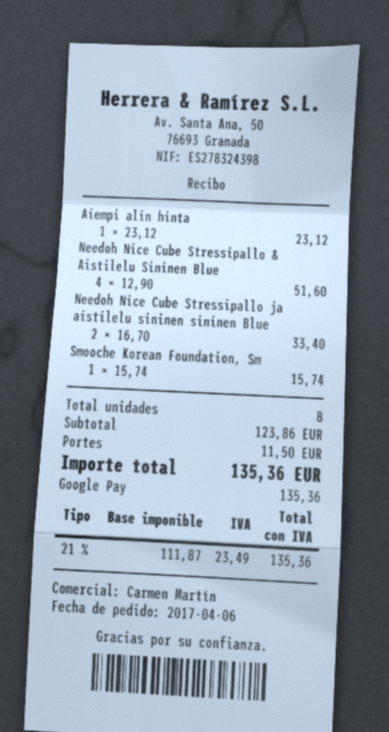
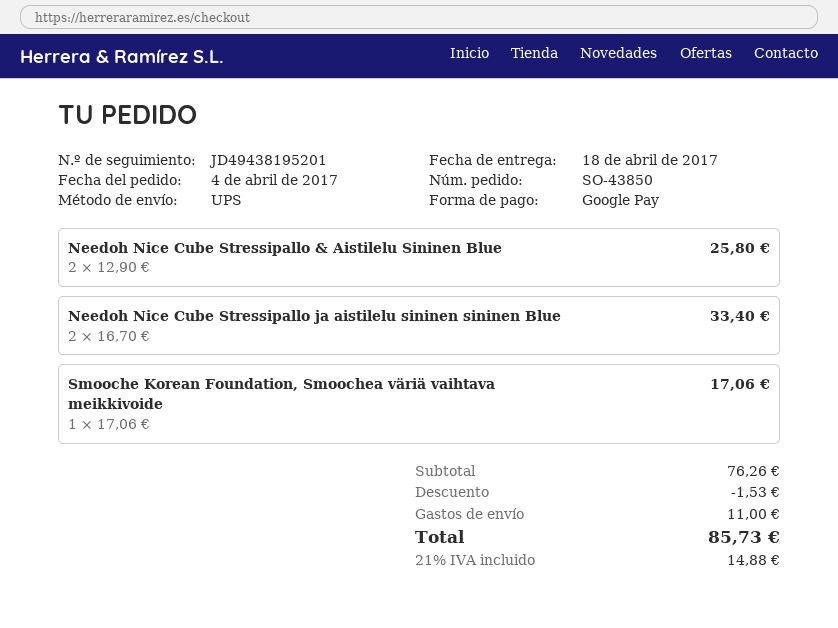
order date: 2017-04-06 -> 2017-04-04
Aiempi alin hinta: 1 x 23.12 = 23.12 -> none
Needoh Nice Cube Stressipallo & Aistilelu Sininen Blue: 4 x 12.90 = 51.60 -> 2 x 12.90 = 25.80
Smooche Korean Foundation, Sm: 1 x 15.74 = 15.74 -> 1 x 17.06 = 17.06
subtotal: 123.86 -> 76.26
discount: none -> 1.53
shipping: 11.50 -> 11.00
tax: 21% = 23.49 -> 21% = 14.88
total: 135.36 -> 85.73

